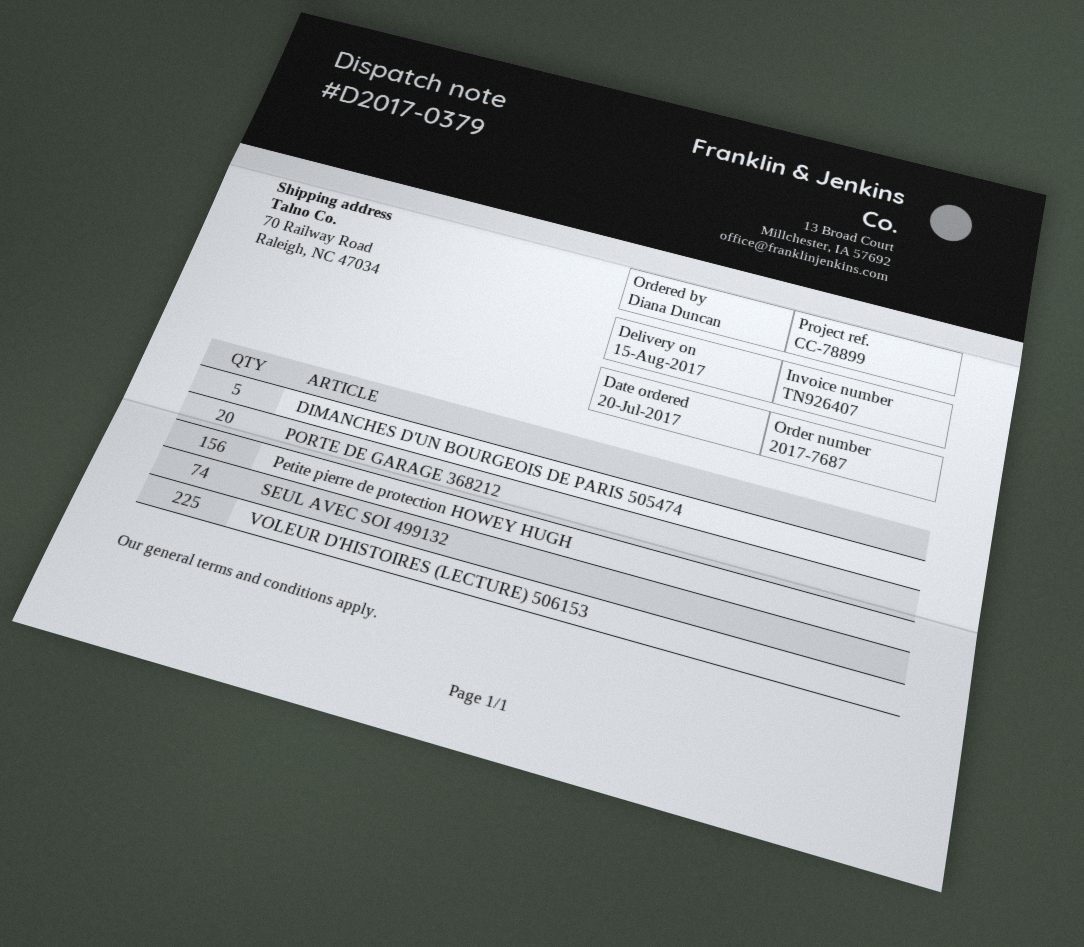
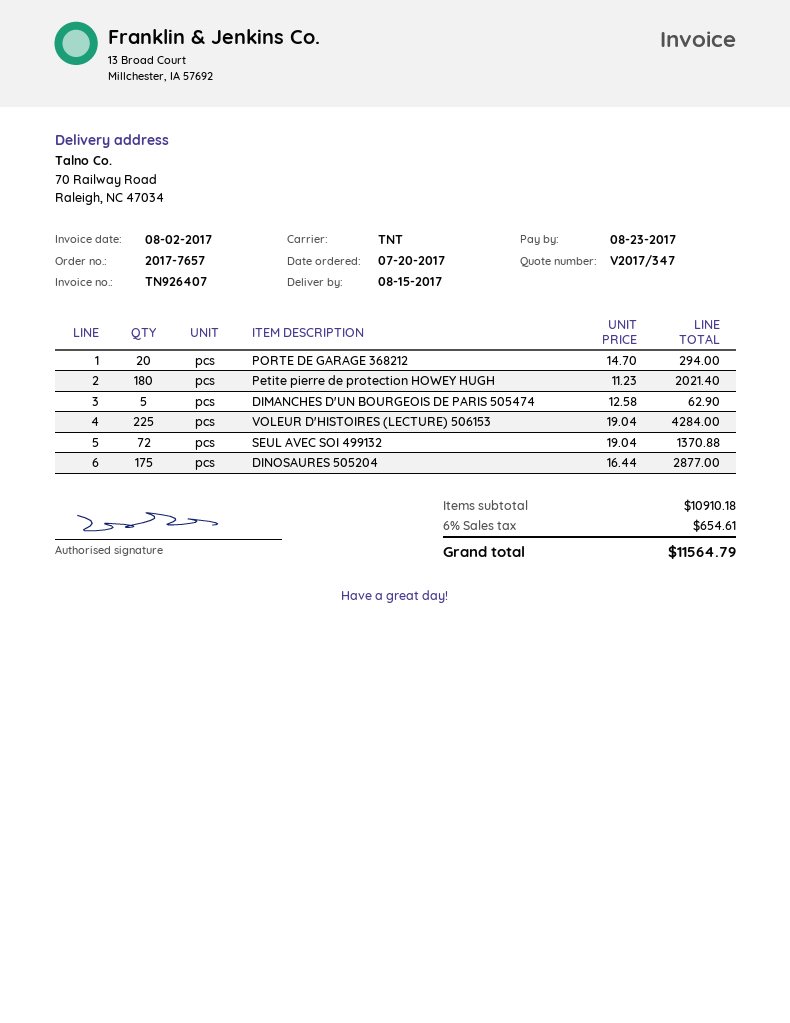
order number: 2017-7687 -> 2017-7657
Petite pierre de protection HOWEY HUGH: 156 -> 180
SEUL AVEC SOI 499132: 74 -> 72
DINOSAURES 505204: none -> 175

